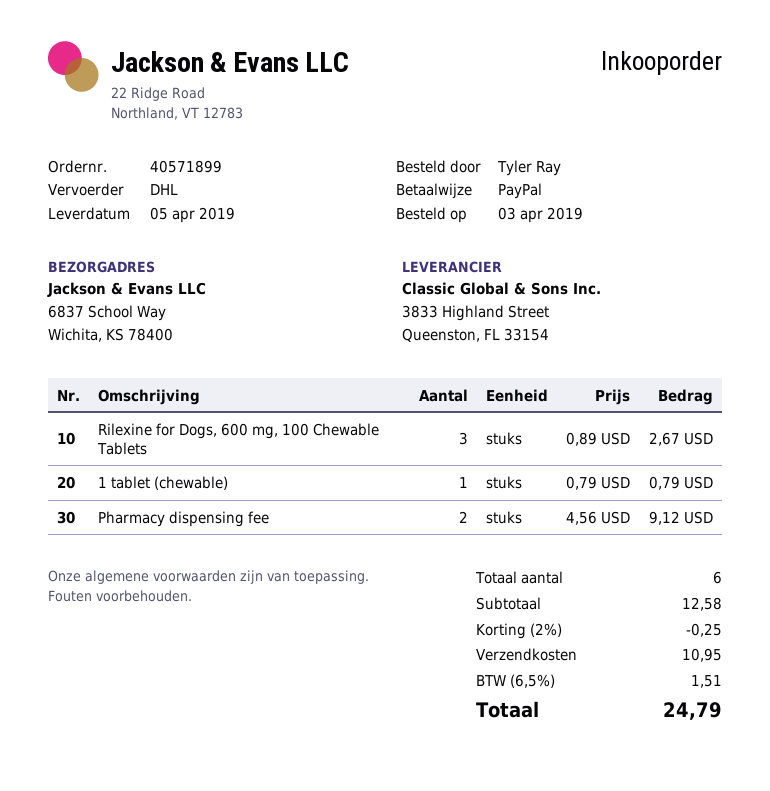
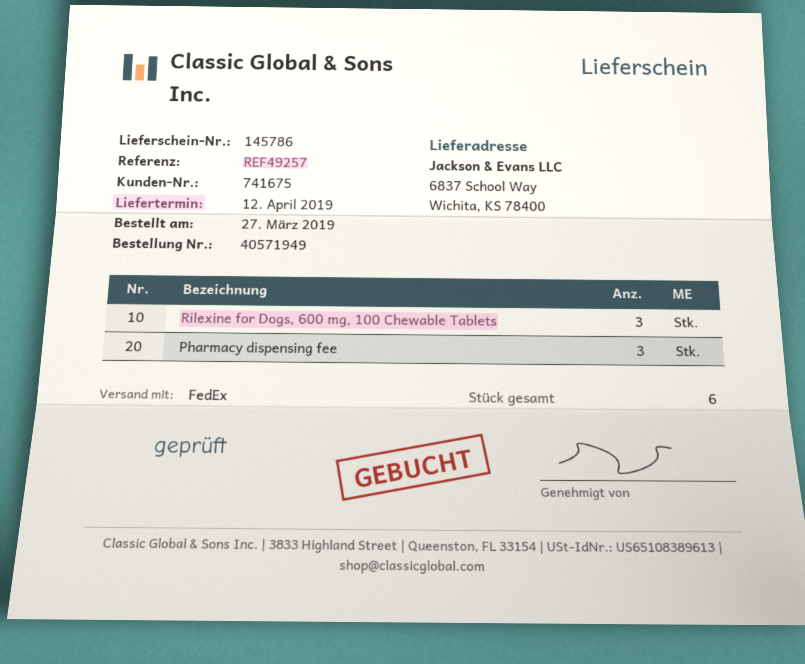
order number: 40571899 -> 40571949
order date: 2019-04-03 -> 2019-03-27
delivery date: 2019-04-05 -> 2019-04-12
shipping method: DHL -> FedEx
1 tablet (chewable): 1 -> none
Pharmacy dispensing fee: 2 -> 3

